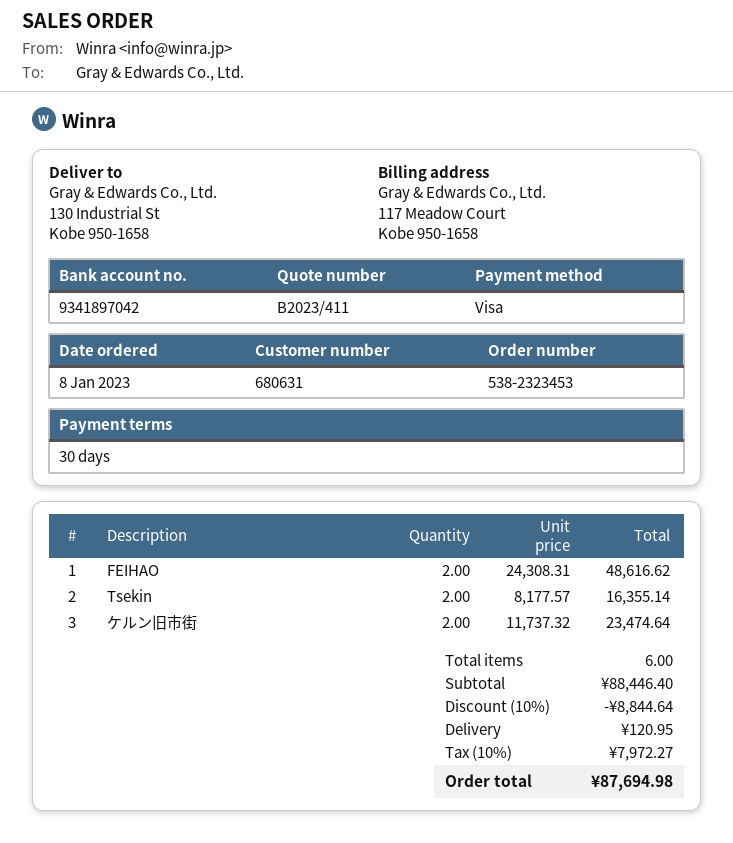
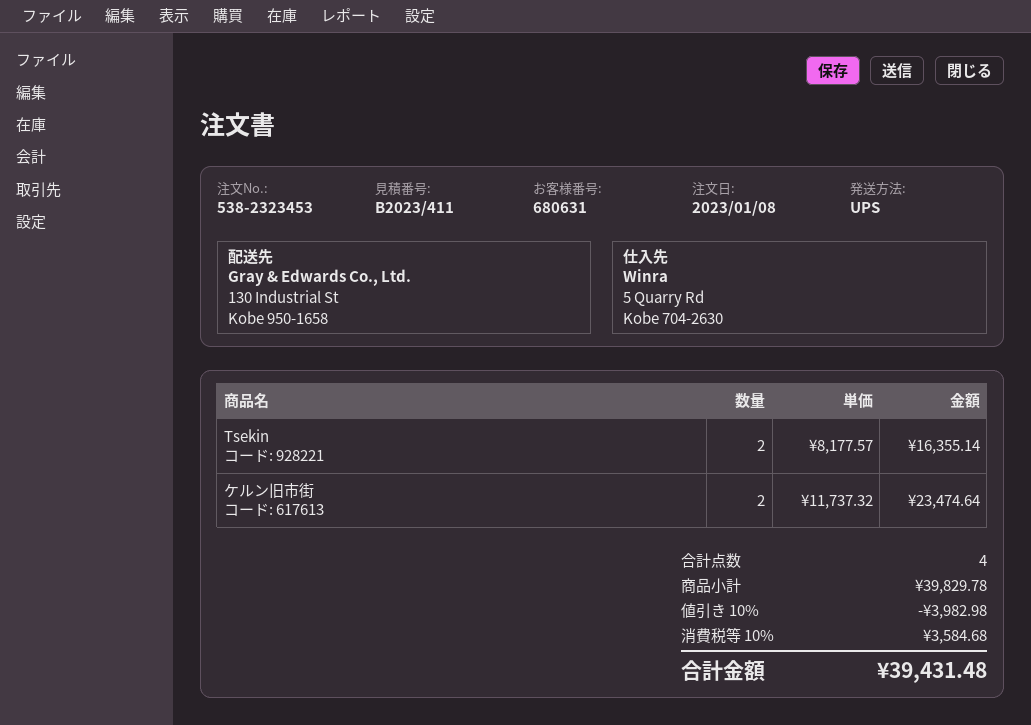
FEIHAO: 2 x 24308.31 = 48616.62 -> none
total quantity: 6 -> 4
subtotal: 88446.40 -> 39829.78
discount: 10% = 8844.64 -> 10% = 3982.98
shipping: 120.95 -> none
tax: 10% = 7972.27 -> 10% = 3584.68
total: 87694.98 -> 39431.48

